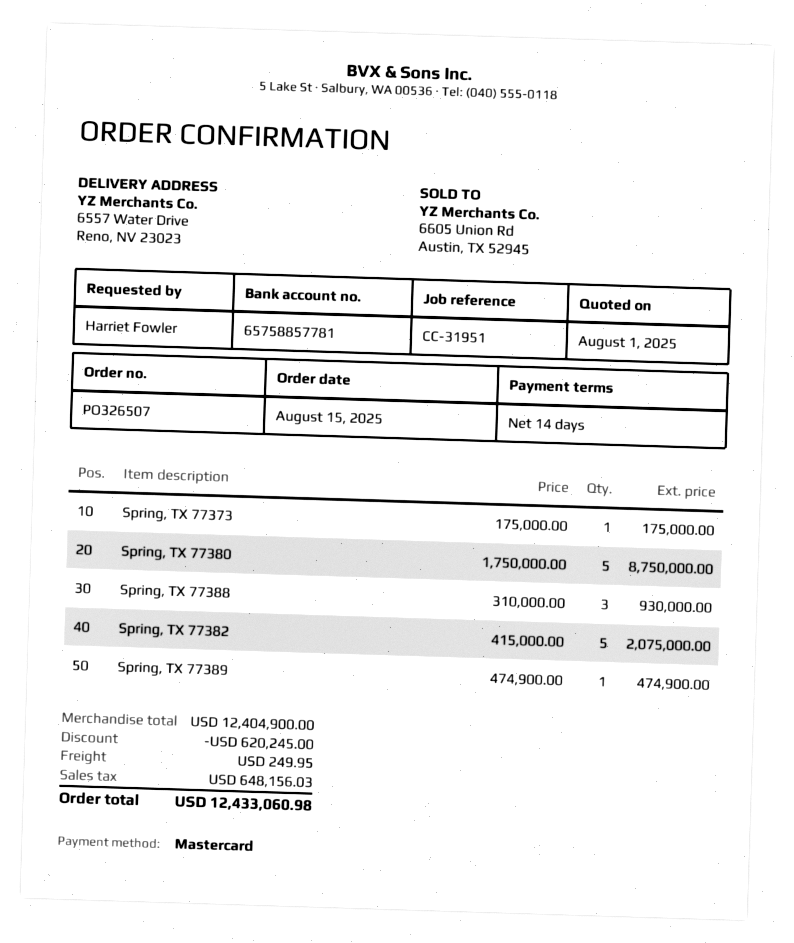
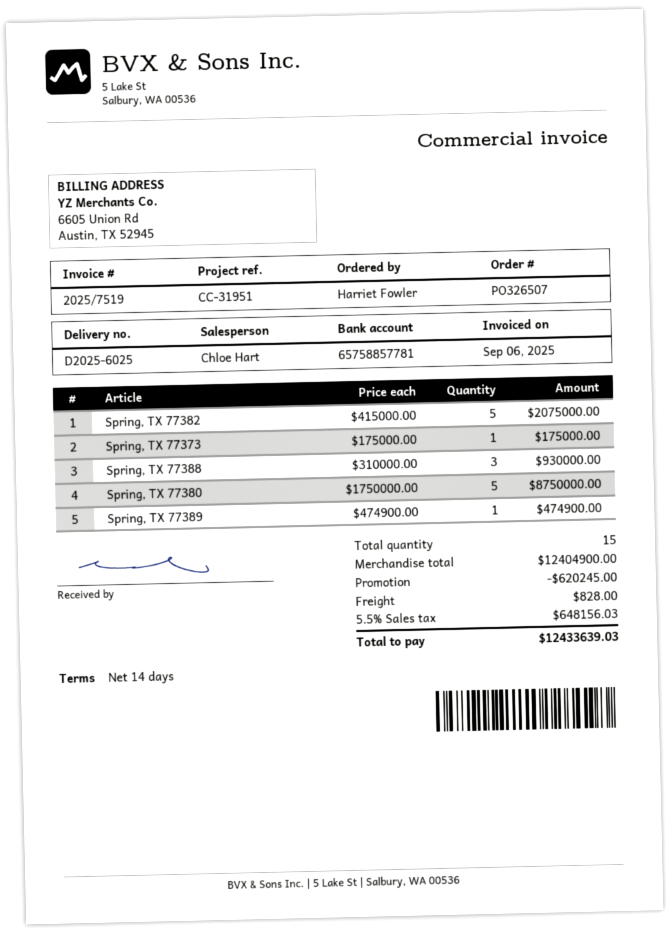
shipping: 249.95 -> 828.00
total: 12433060.98 -> 12433639.03

